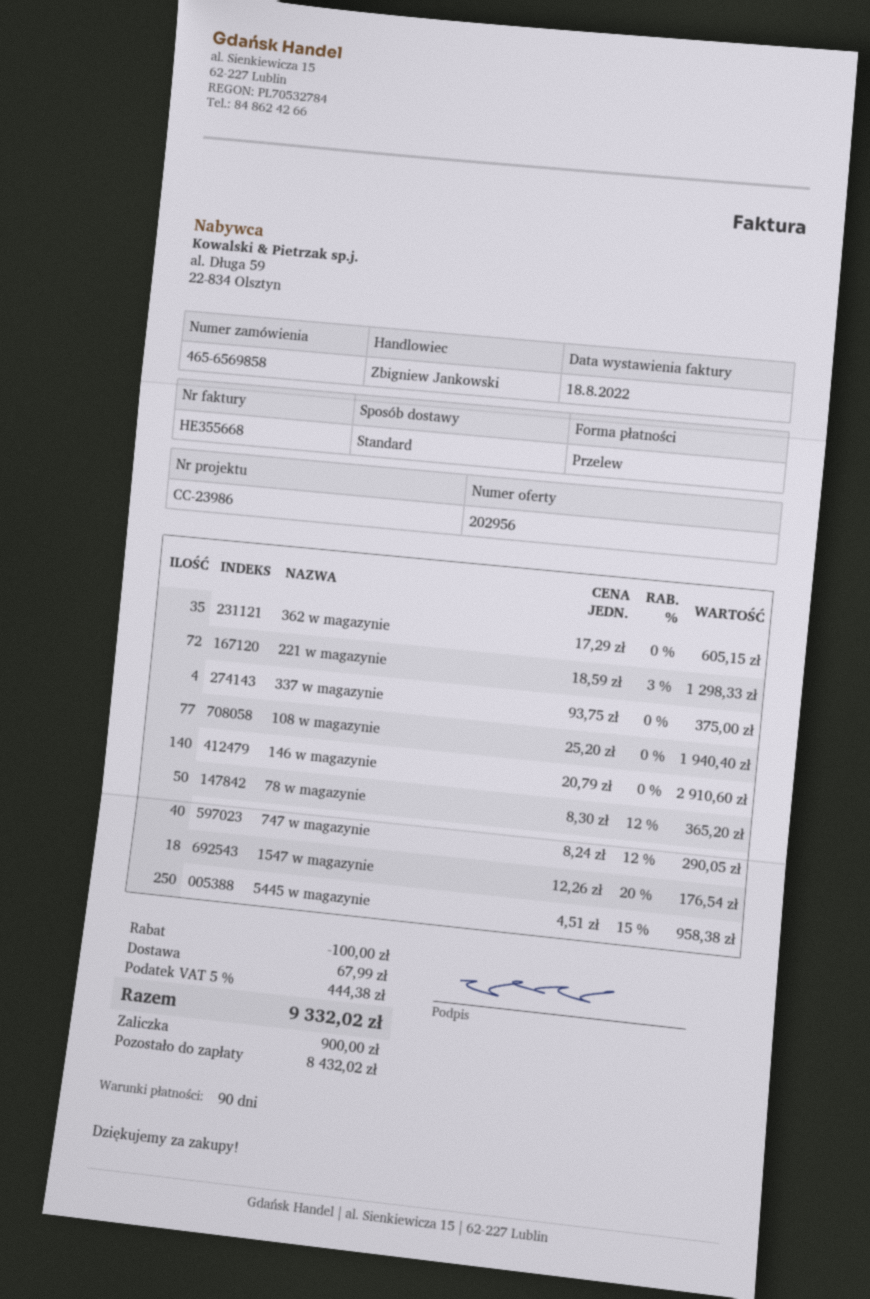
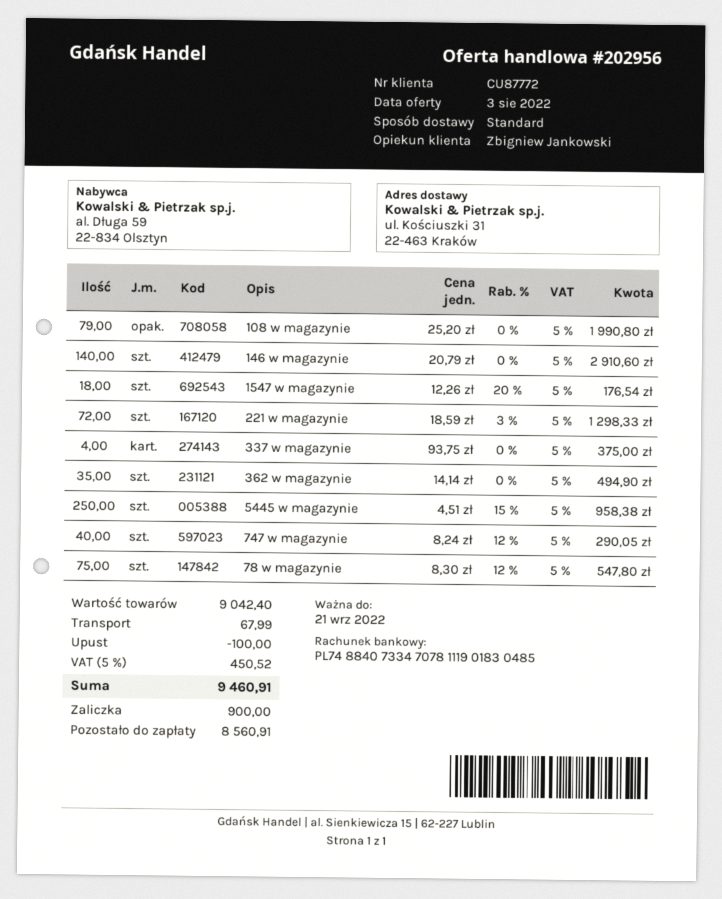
362 w magazynie: 35 x 17.29 = 605.15 -> 35 x 14.14 = 494.90
108 w magazynie: 77 x 25.20 = 1940.40 -> 79 x 25.20 = 1990.80
78 w magazynie: 50 x 8.30 - 12% = 365.20 -> 75 x 8.30 - 12% = 547.80
tax: 5% = 444.38 -> 5% = 450.52
total: 9332.02 -> 9460.91
balance: 8432.02 -> 8560.91

